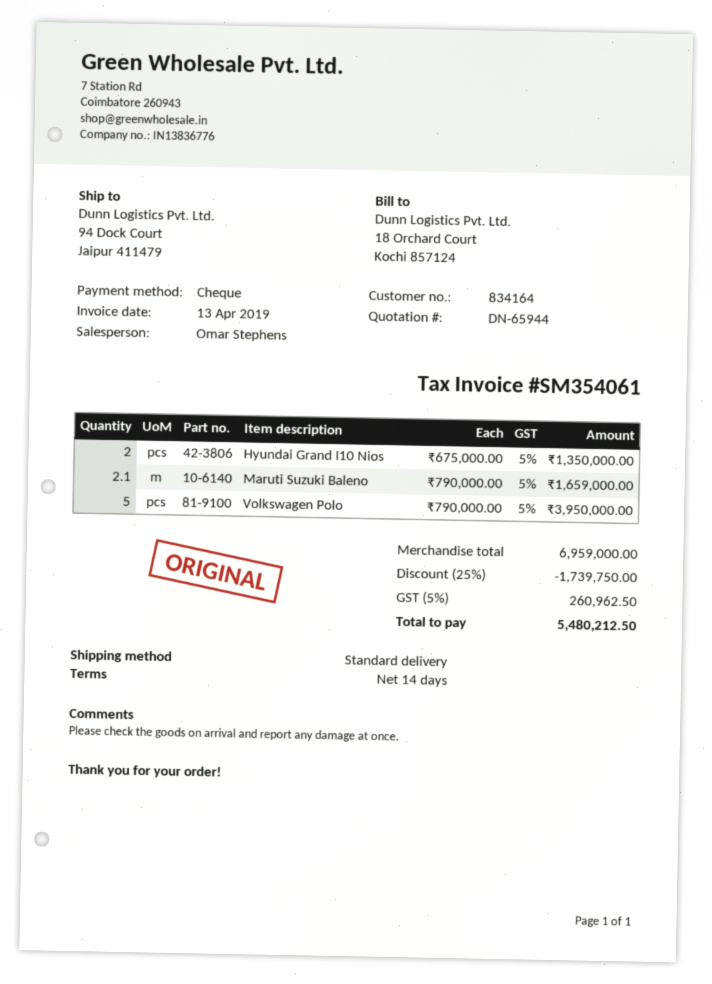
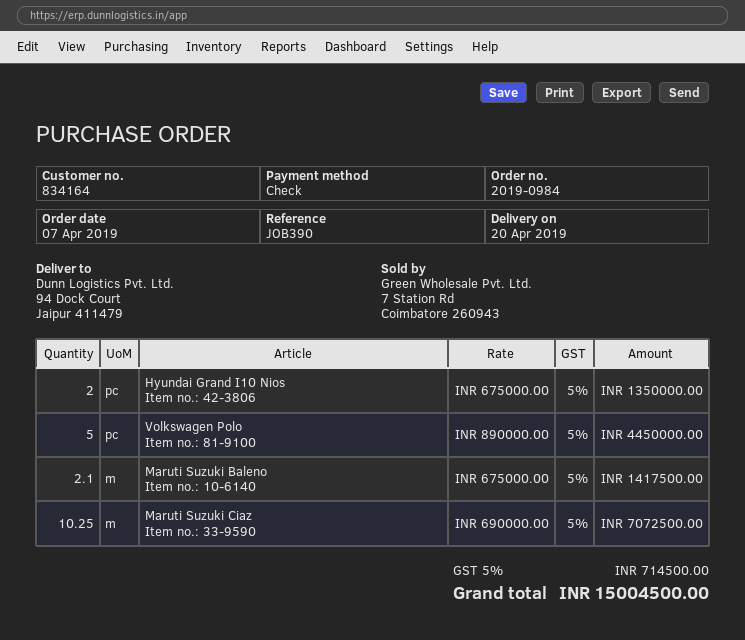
Maruti Suzuki Baleno: 2.1 x 790000.00 = 1659000.00 -> 2.1 x 675000.00 = 1417500.00
Volkswagen Polo: 5 x 790000.00 = 3950000.00 -> 5 x 890000.00 = 4450000.00
Maruti Suzuki Ciaz: none -> 10.25 x 690000.00 = 7072500.00
discount: 25% = 1739750.00 -> none
tax: 5% = 260962.50 -> 5% = 714500.00
total: 5480212.50 -> 15004500.00

